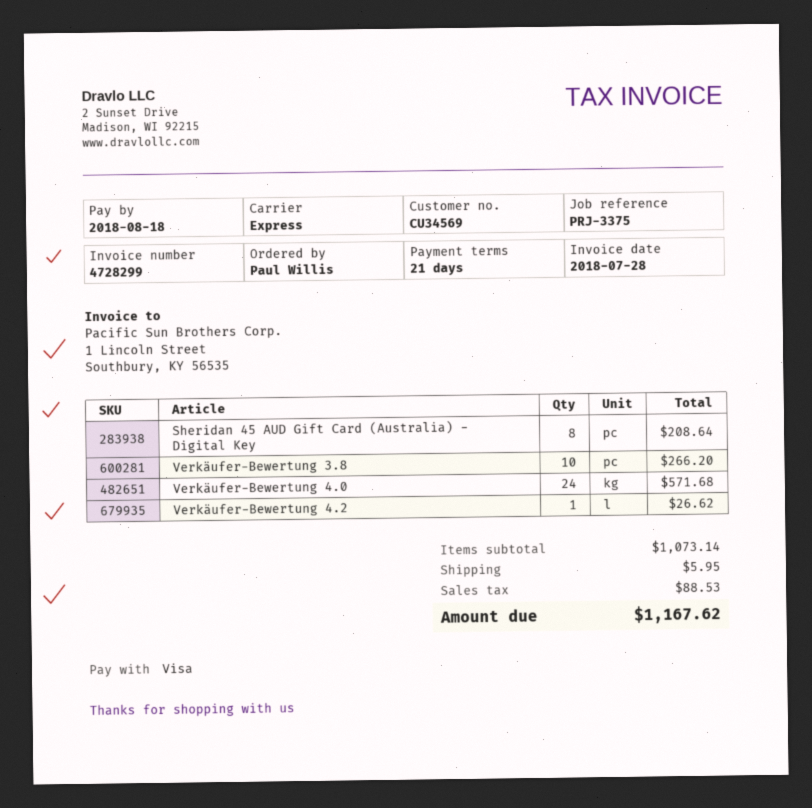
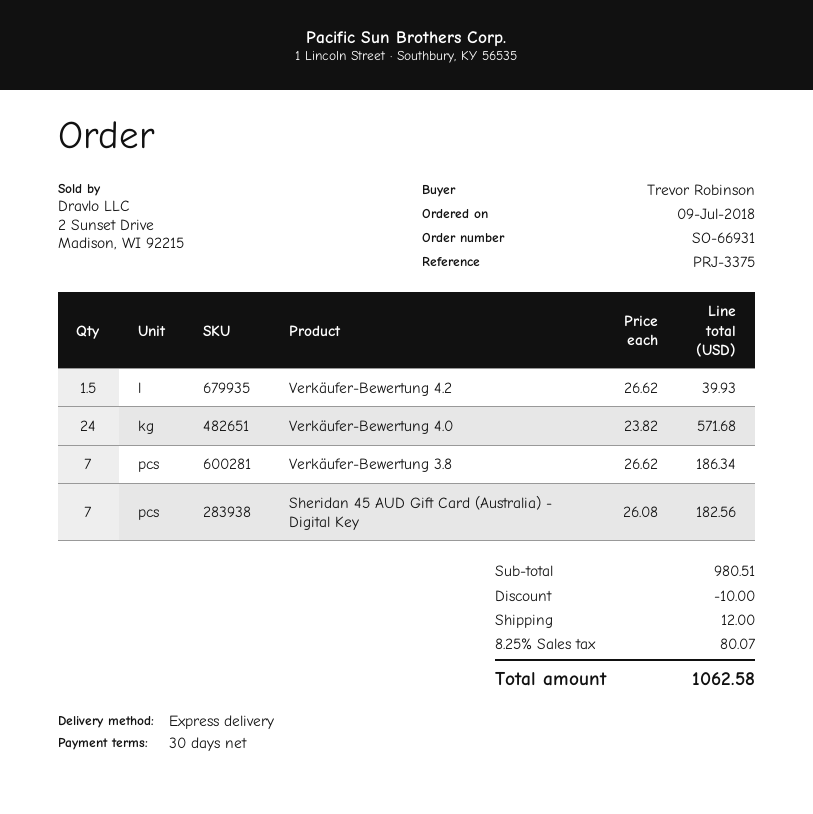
payment terms: 21 days -> 30 days
ordered by: Paul Willis -> Trevor Robinson
Sheridan 45 AUD Gift Card (Australia) - Digital Key: 8 for 208.64 -> 7 for 182.56
Verkäufer-Bewertung 3.8: 10 for 266.20 -> 7 for 186.34
Verkäufer-Bewertung 4.2: 1 for 26.62 -> 1.5 for 39.93
subtotal: 1073.14 -> 980.51
discount: none -> 10.00
shipping: 5.95 -> 12.00
tax: 88.53 -> 80.07
total: 1167.62 -> 1062.58

